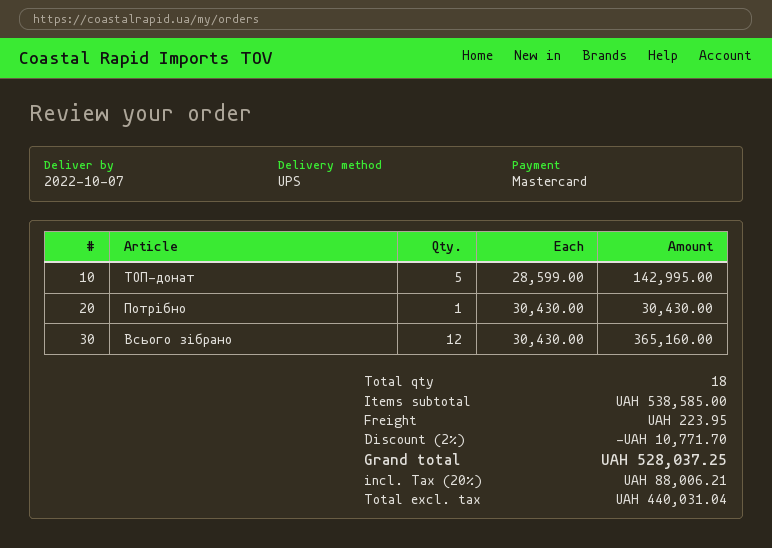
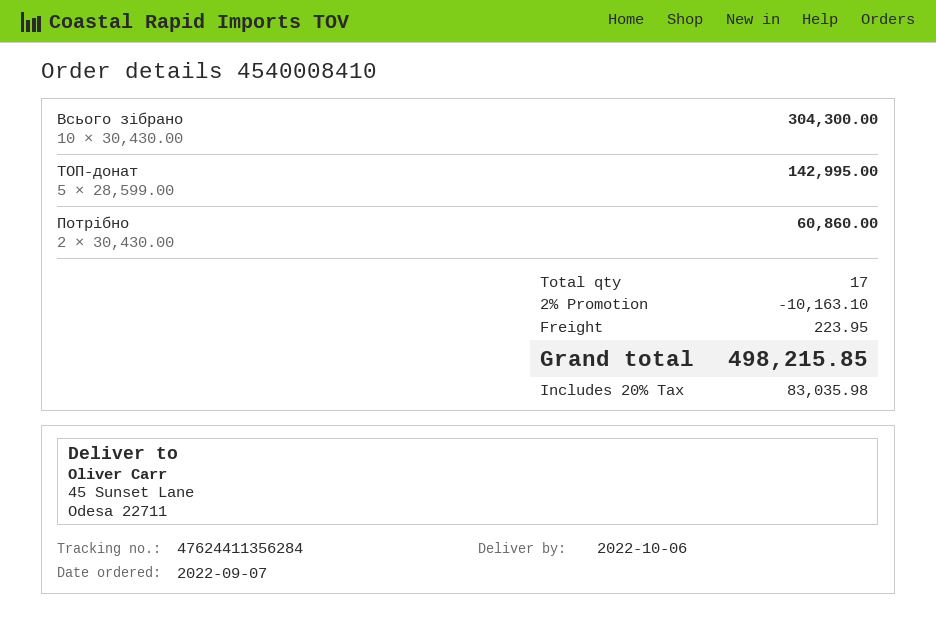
delivery date: 2022-10-07 -> 2022-10-06
Потрібно: 1 x 30430.00 = 30430.00 -> 2 x 30430.00 = 60860.00
Всього зібрано: 12 x 30430.00 = 365160.00 -> 10 x 30430.00 = 304300.00
total quantity: 18 -> 17
discount: 2% = 10771.70 -> 2% = 10163.10
tax: 20% = 88006.21 -> 20% = 83035.98
total: 528037.25 -> 498215.85

